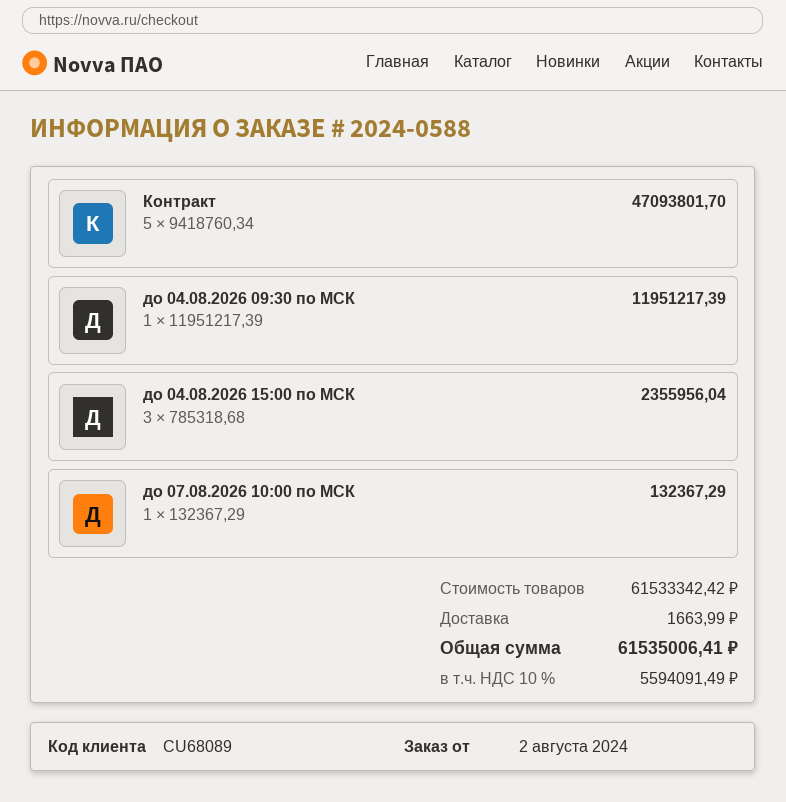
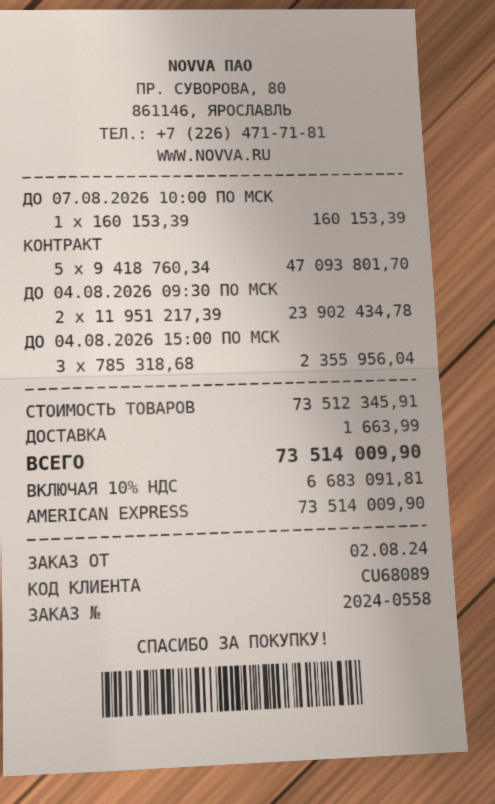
order number: 2024-0588 -> 2024-0558
до 04.08.2026 09:30 по МСК: 1 x 11951217.39 = 11951217.39 -> 2 x 11951217.39 = 23902434.78
до 07.08.2026 10:00 по МСК: 1 x 132367.29 = 132367.29 -> 1 x 160153.39 = 160153.39
subtotal: 61533342.42 -> 73512345.91
tax: 10% = 5594091.49 -> 10% = 6683091.81
total: 61535006.41 -> 73514009.90

